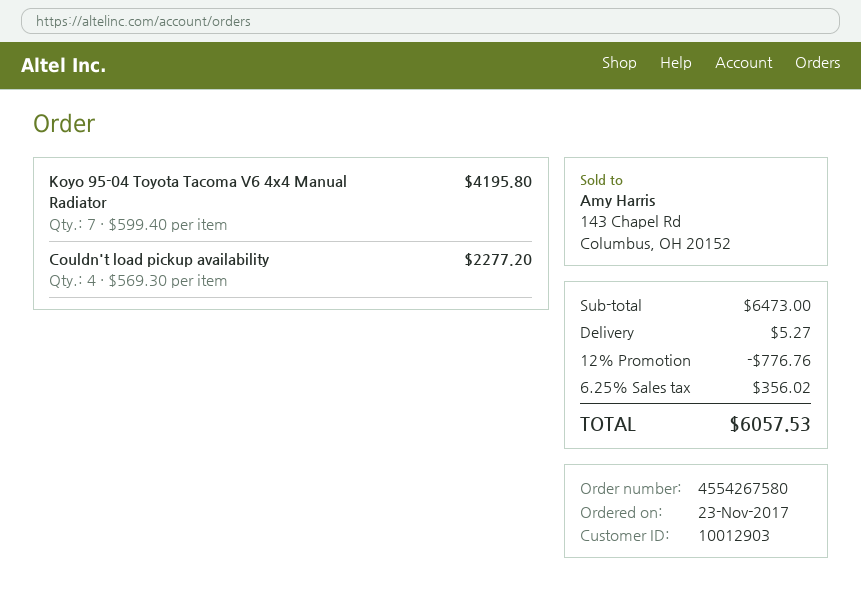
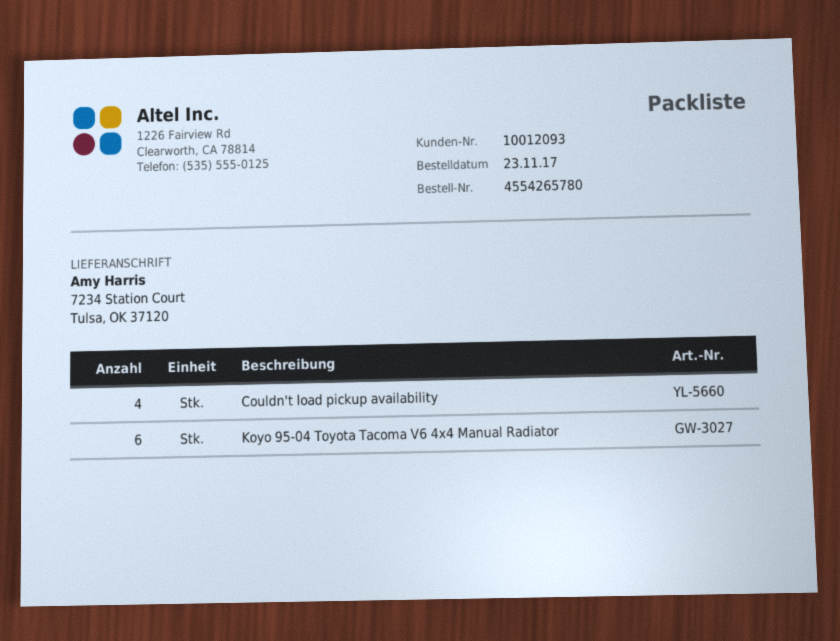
order number: 4554267580 -> 4554265780
customer number: 10012903 -> 10012093
Koyo 95-04 Toyota Tacoma V6 4x4 Manual Radiator: 7 -> 6

